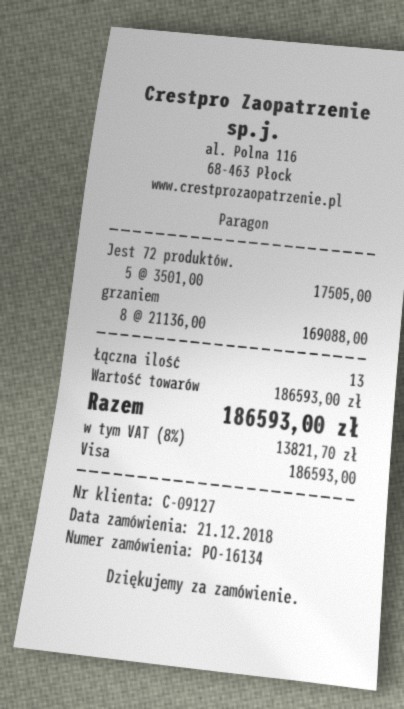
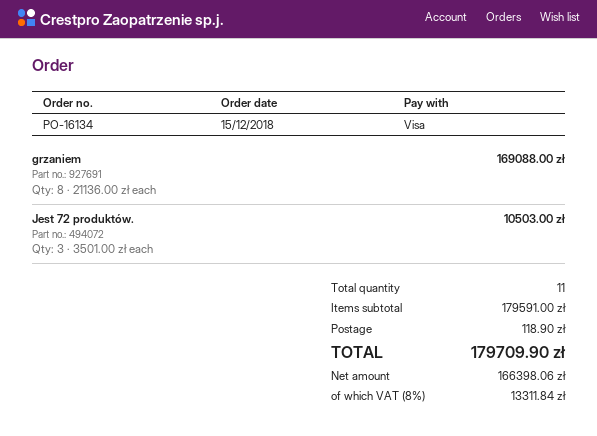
order date: 2018-12-21 -> 2018-12-15
Jest 72 produktów.: 5 x 3501.00 = 17505.00 -> 3 x 3501.00 = 10503.00
total quantity: 13 -> 11
subtotal: 186593.00 -> 179591.00
shipping: none -> 118.90
tax: 8% = 13821.70 -> 8% = 13311.84
total: 186593.00 -> 179709.90

